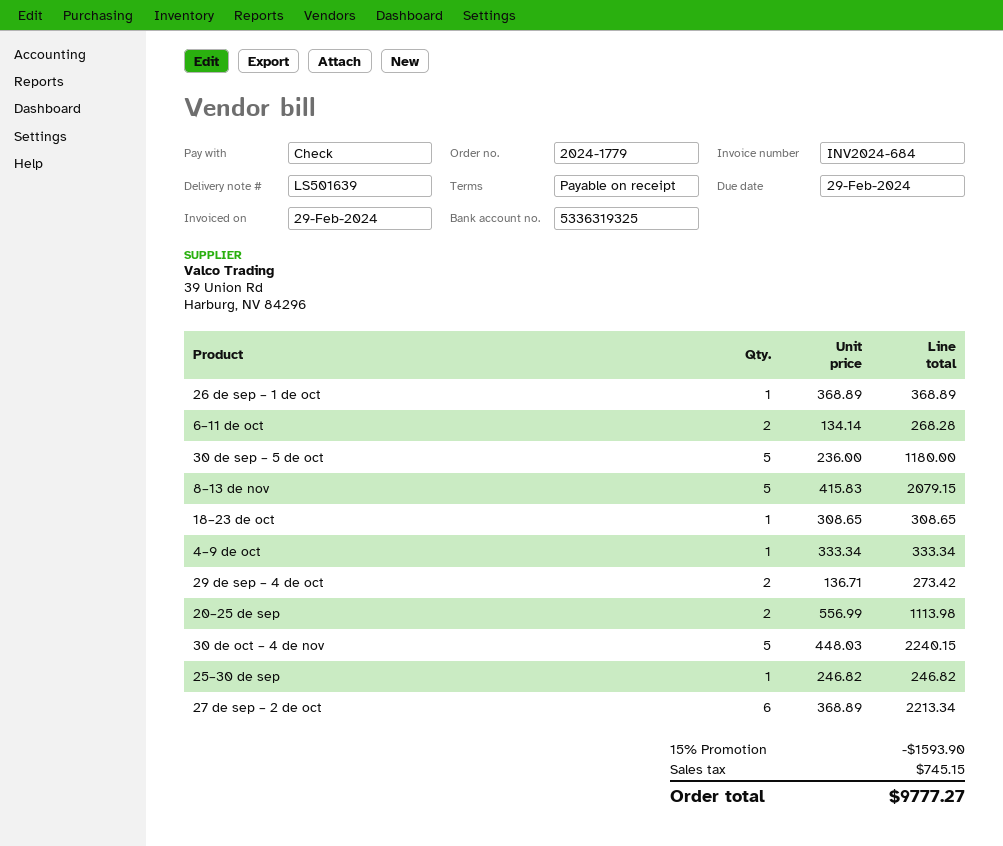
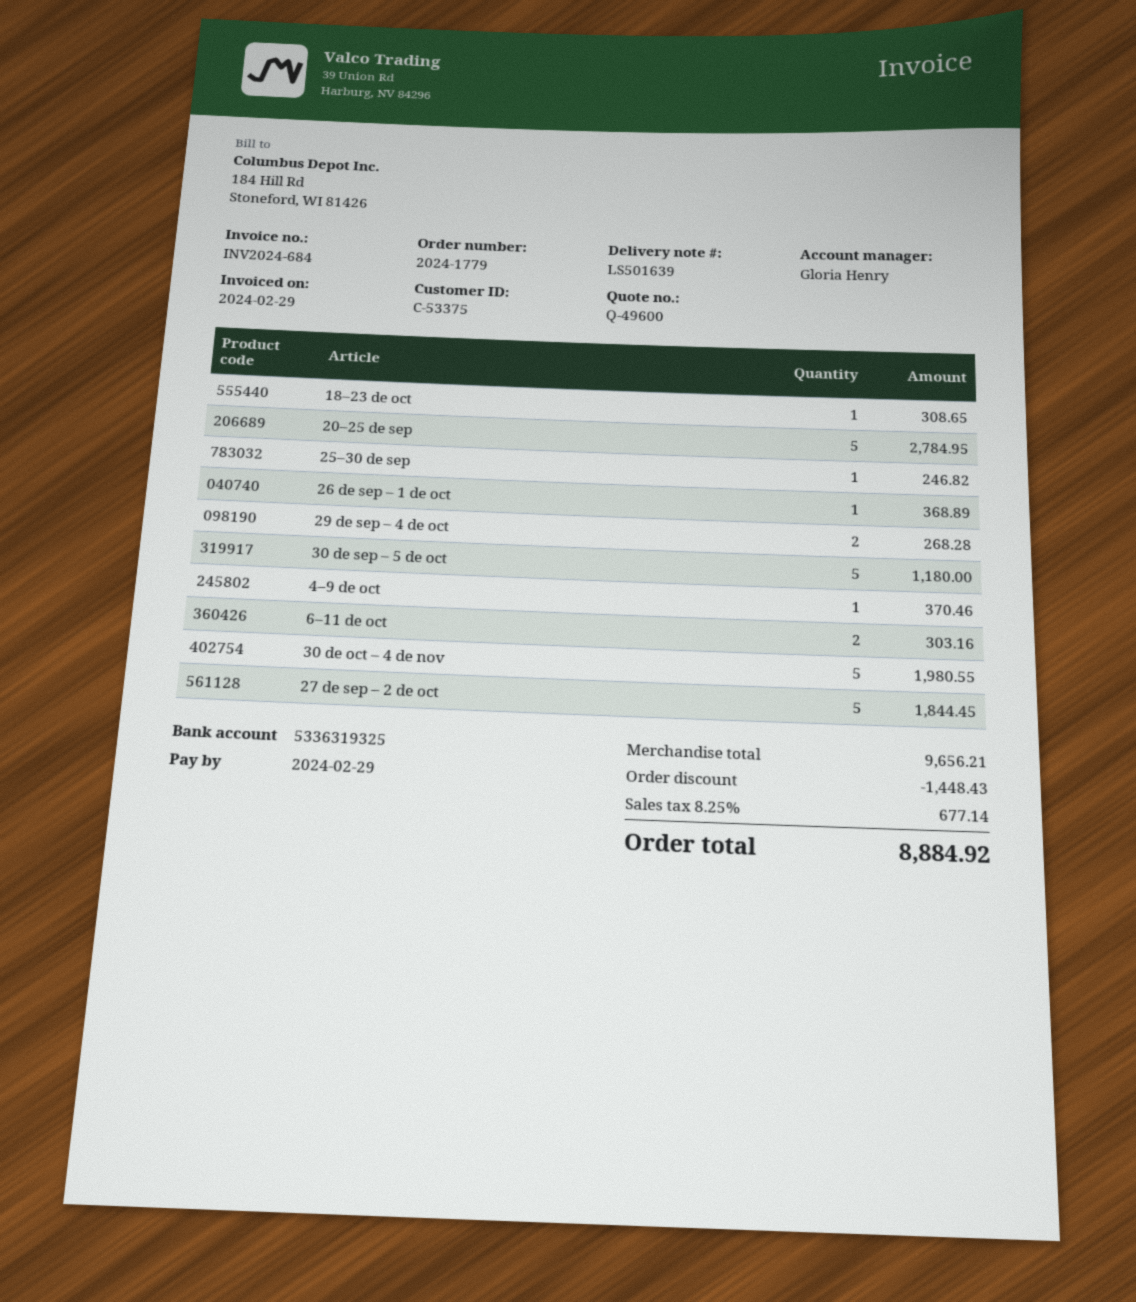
6–11 de oct: 2 for 268.28 -> 2 for 303.16
8–13 de nov: 5 for 2079.15 -> none
4–9 de oct: 1 for 333.34 -> 1 for 370.46
29 de sep – 4 de oct: 2 for 273.42 -> 2 for 268.28
20–25 de sep: 2 for 1113.98 -> 5 for 2784.95
30 de oct – 4 de nov: 5 for 2240.15 -> 5 for 1980.55
27 de sep – 2 de oct: 6 for 2213.34 -> 5 for 1844.45
discount: 1593.90 -> 1448.43
tax: 745.15 -> 677.14
total: 9777.27 -> 8884.92

